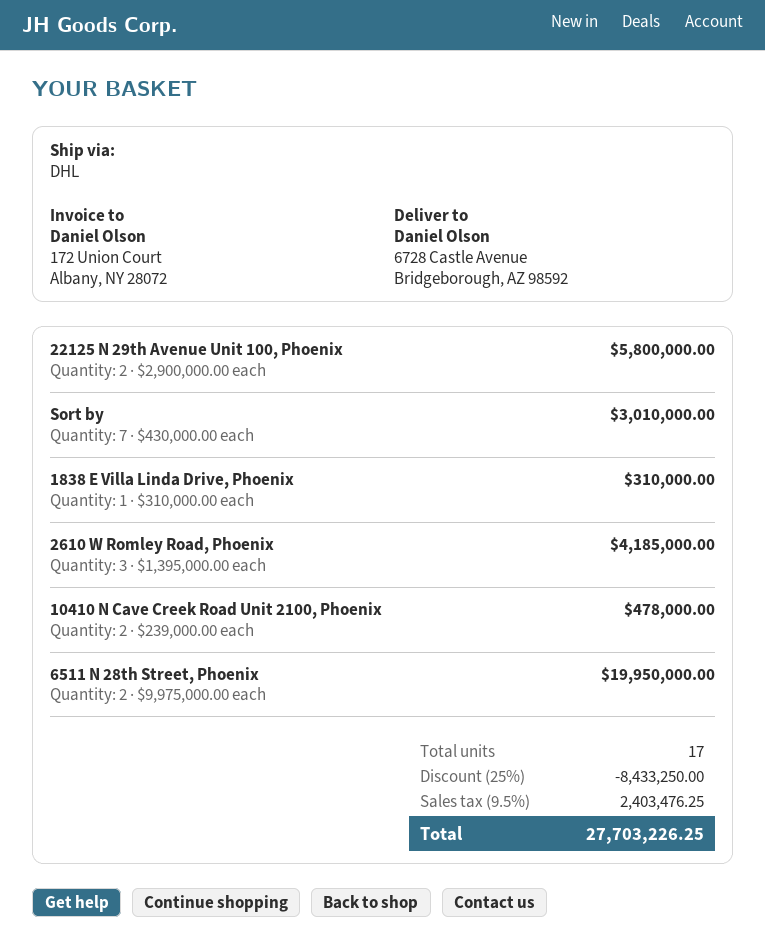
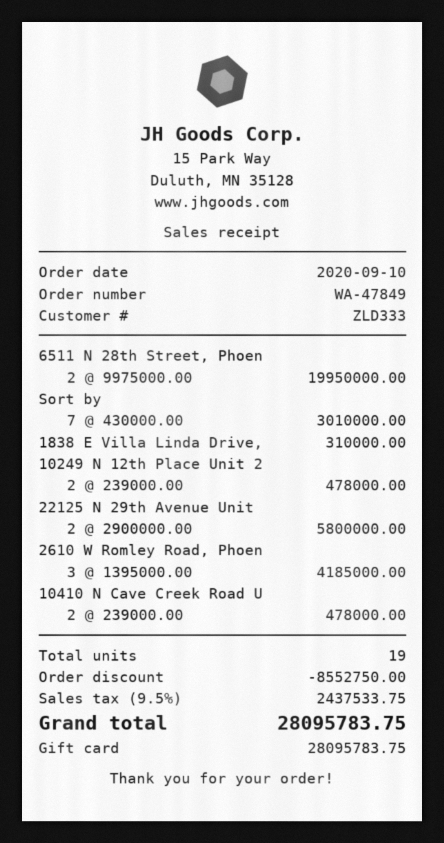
10249 N 12th Place Unit 2: none -> 2 x 239000.00 = 478000.00
total quantity: 17 -> 19
discount: 8433250.00 -> 8552750.00
tax: 9.5% = 2403476.25 -> 9.5% = 2437533.75
total: 27703226.25 -> 28095783.75

